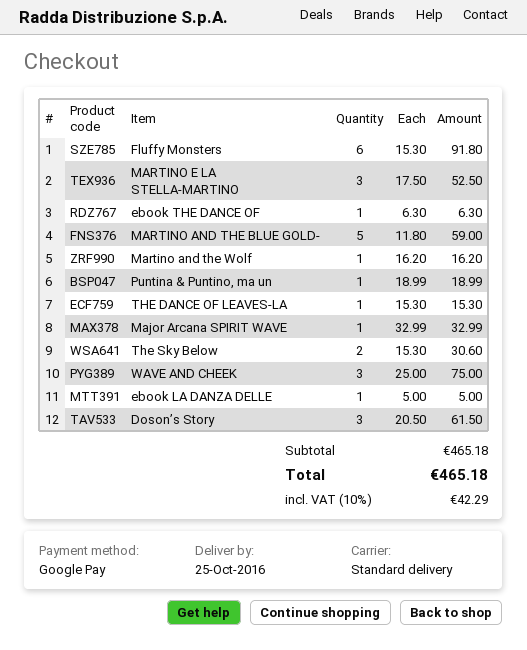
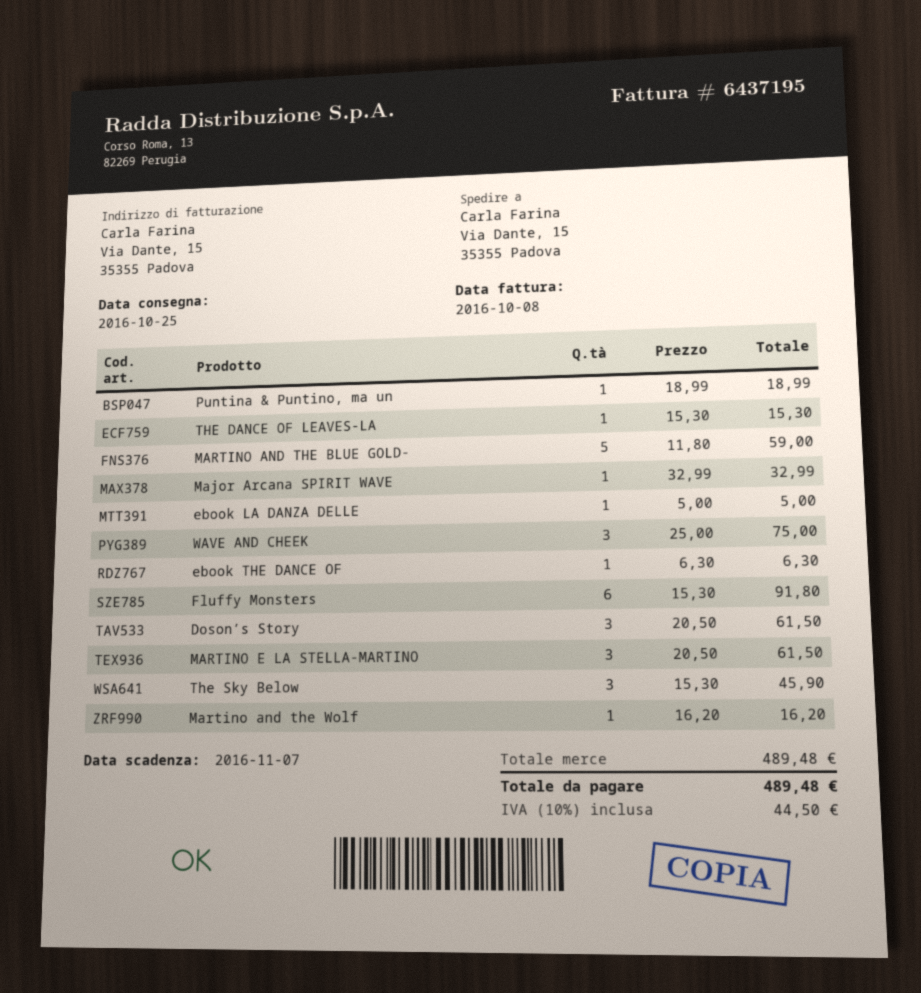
MARTINO E LA STELLA-MARTINO: 3 x 17.50 = 52.50 -> 3 x 20.50 = 61.50
The Sky Below: 2 x 15.30 = 30.60 -> 3 x 15.30 = 45.90
subtotal: 465.18 -> 489.48
tax: 10% = 42.29 -> 10% = 44.50
total: 465.18 -> 489.48

